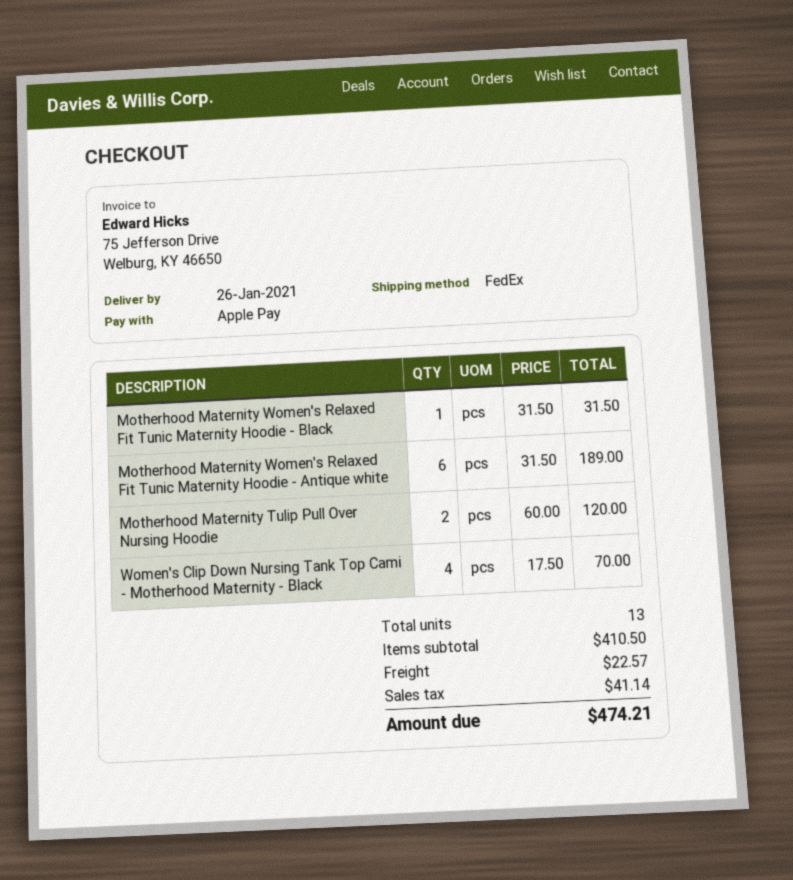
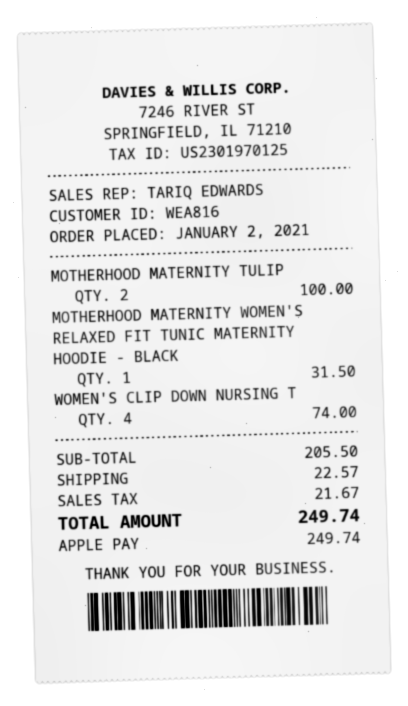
Motherhood Maternity Women's Relaxed Fit Tunic Maternity Hoodie - Antique white: 6 for 189.00 -> none
Motherhood Maternity Tulip Pull Over Nursing Hoodie: 2 for 120.00 -> 2 for 100.00
Women's Clip Down Nursing Tank Top Cami - Motherhood Maternity - Black: 4 for 70.00 -> 4 for 74.00
subtotal: 410.50 -> 205.50
tax: 41.14 -> 21.67
total: 474.21 -> 249.74

